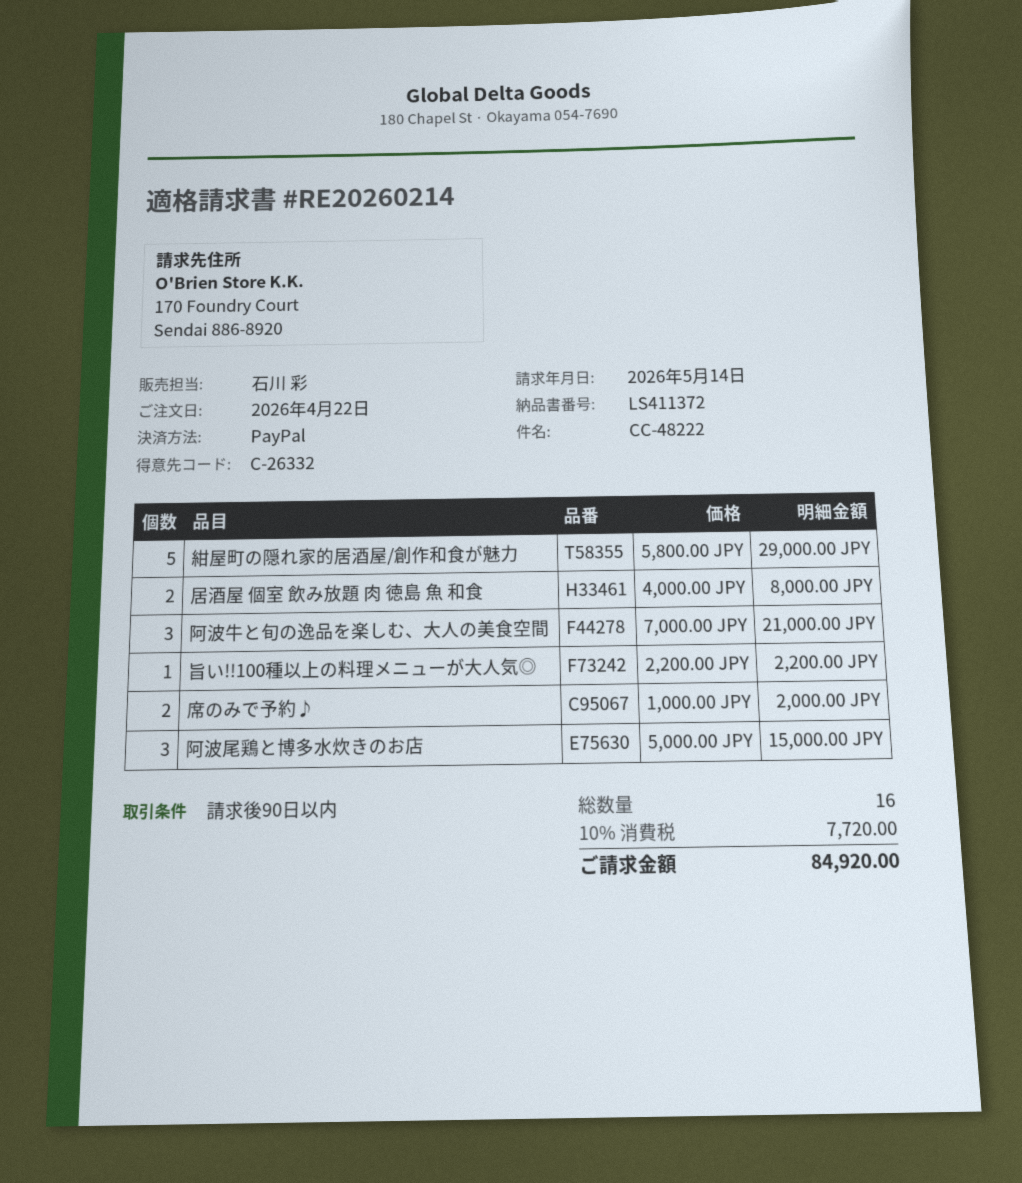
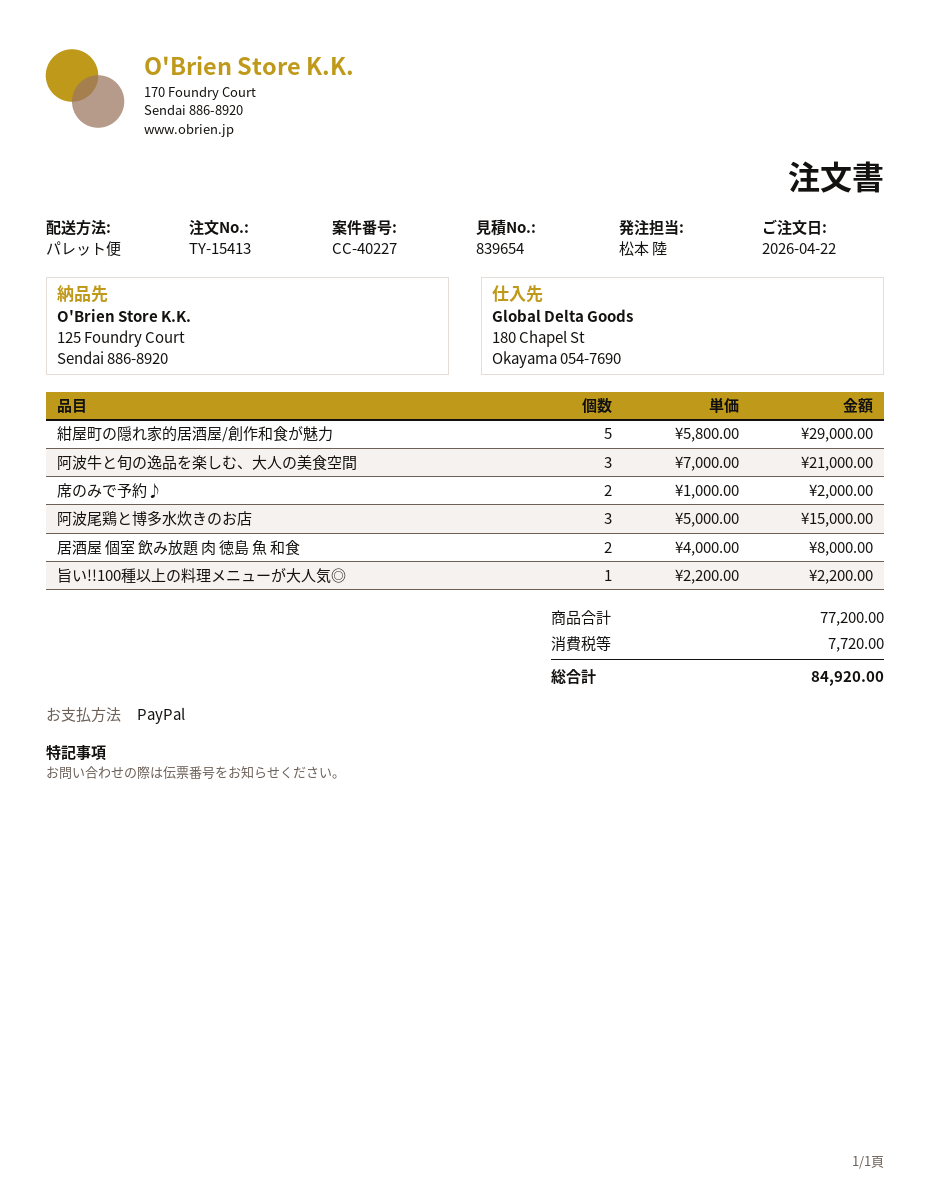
reference: CC-48222 -> CC-40227

